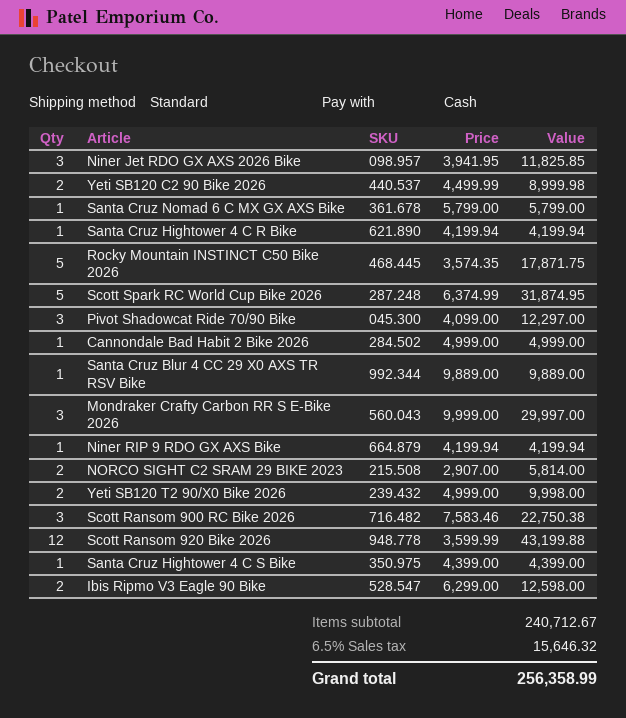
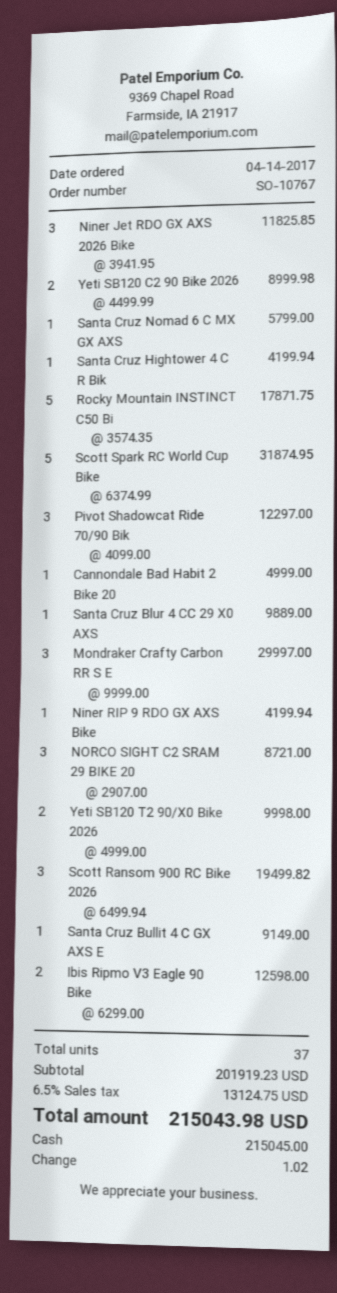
NORCO SIGHT C2 SRAM 29 BIKE 2023: 2 x 2907.00 = 5814.00 -> 3 x 2907.00 = 8721.00
Scott Ransom 900 RC Bike 2026: 3 x 7583.46 = 22750.38 -> 3 x 6499.94 = 19499.82
Scott Ransom 920 Bike 2026: 12 x 3599.99 = 43199.88 -> none
Santa Cruz Hightower 4 C S Bike: 1 x 4399.00 = 4399.00 -> none
Santa Cruz Bullit 4 C GX AXS E: none -> 1 x 9149.00 = 9149.00
subtotal: 240712.67 -> 201919.23
tax: 6.5% = 15646.32 -> 6.5% = 13124.75
total: 256358.99 -> 215043.98

